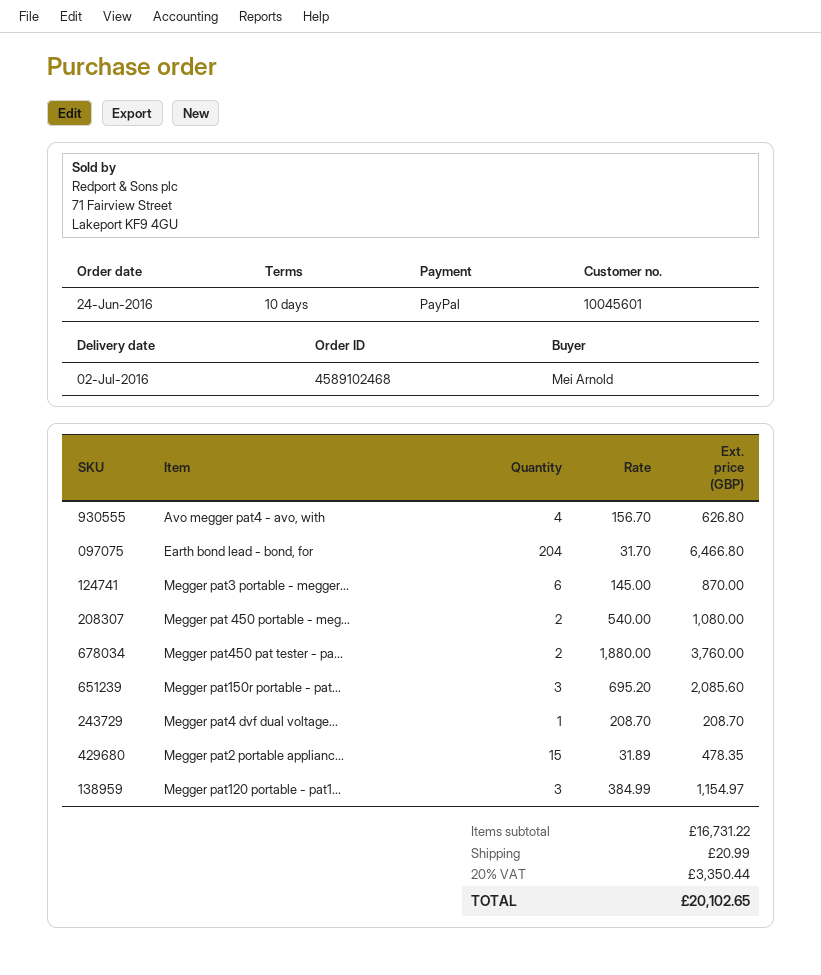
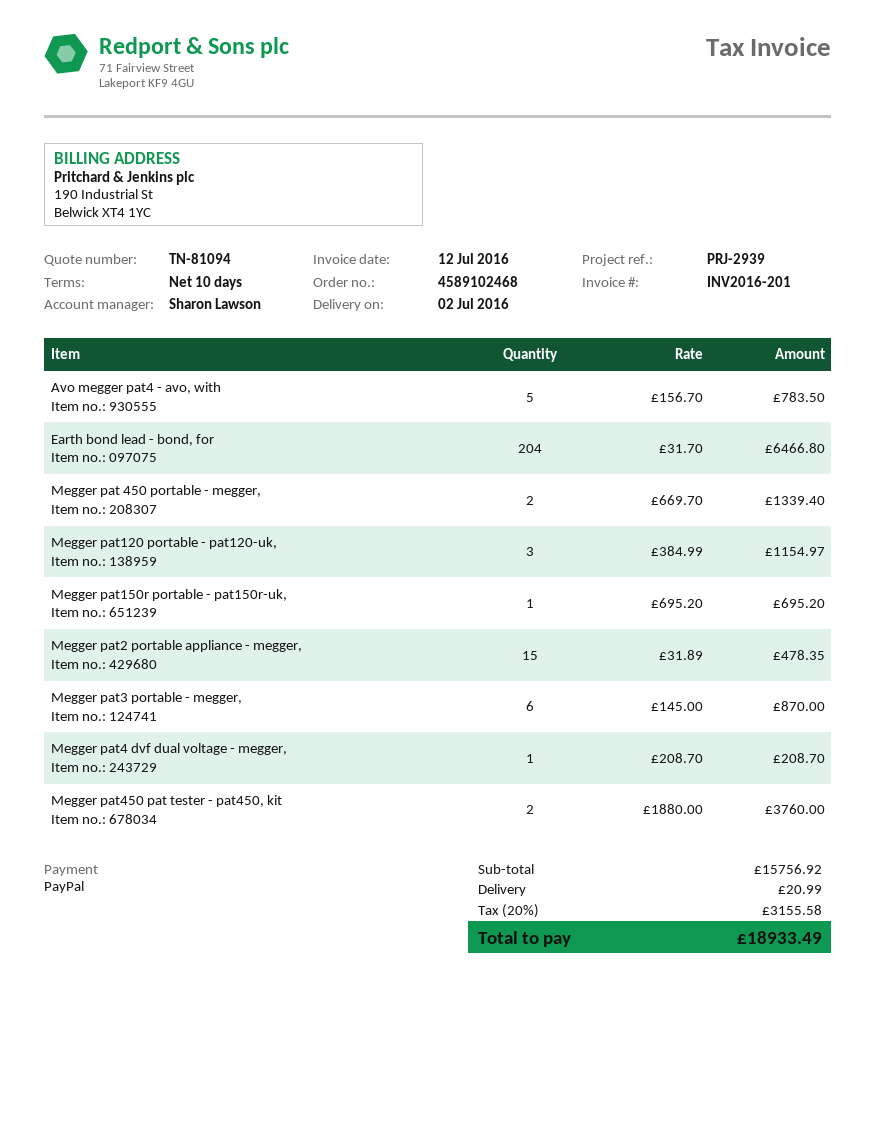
Avo megger pat4 - avo, with: 4 x 156.70 = 626.80 -> 5 x 156.70 = 783.50
Megger pat 450 portable - meg...: 2 x 540.00 = 1080.00 -> 2 x 669.70 = 1339.40
Megger pat150r portable - pat...: 3 x 695.20 = 2085.60 -> 1 x 695.20 = 695.20
subtotal: 16731.22 -> 15756.92
tax: 20% = 3350.44 -> 20% = 3155.58
total: 20102.65 -> 18933.49

